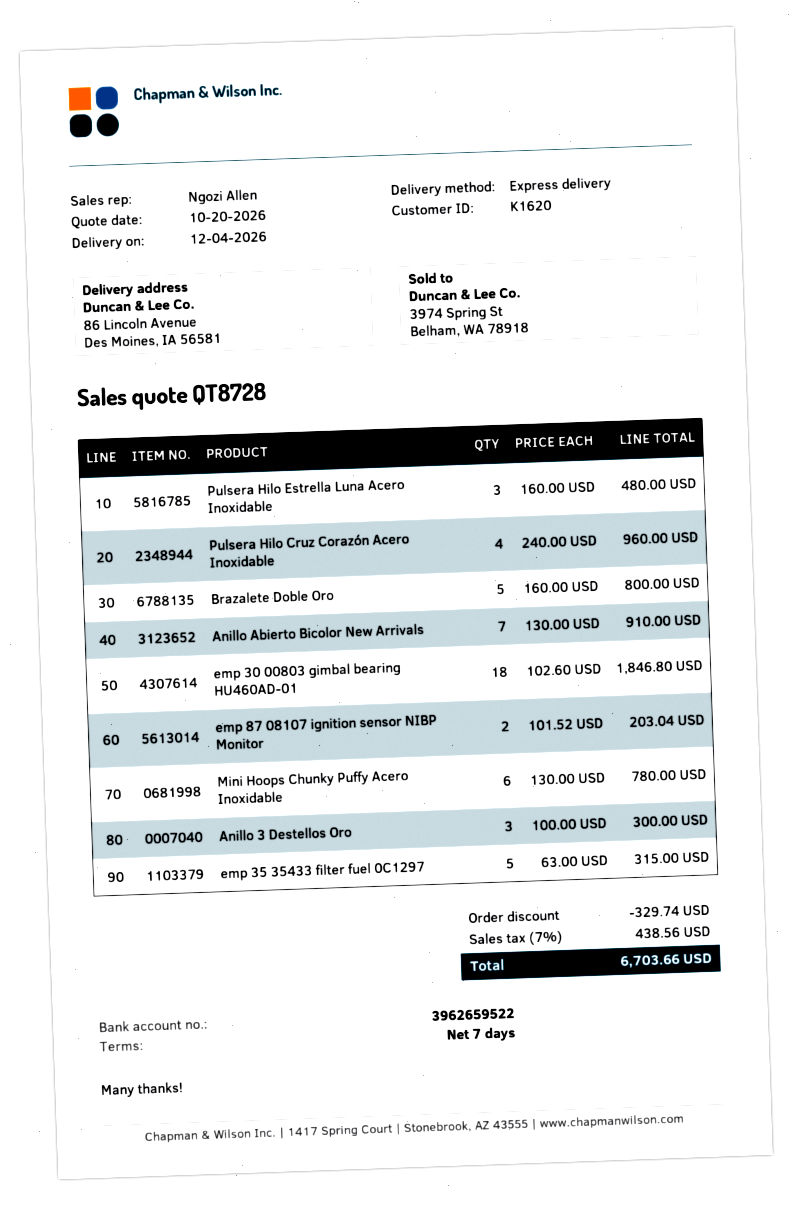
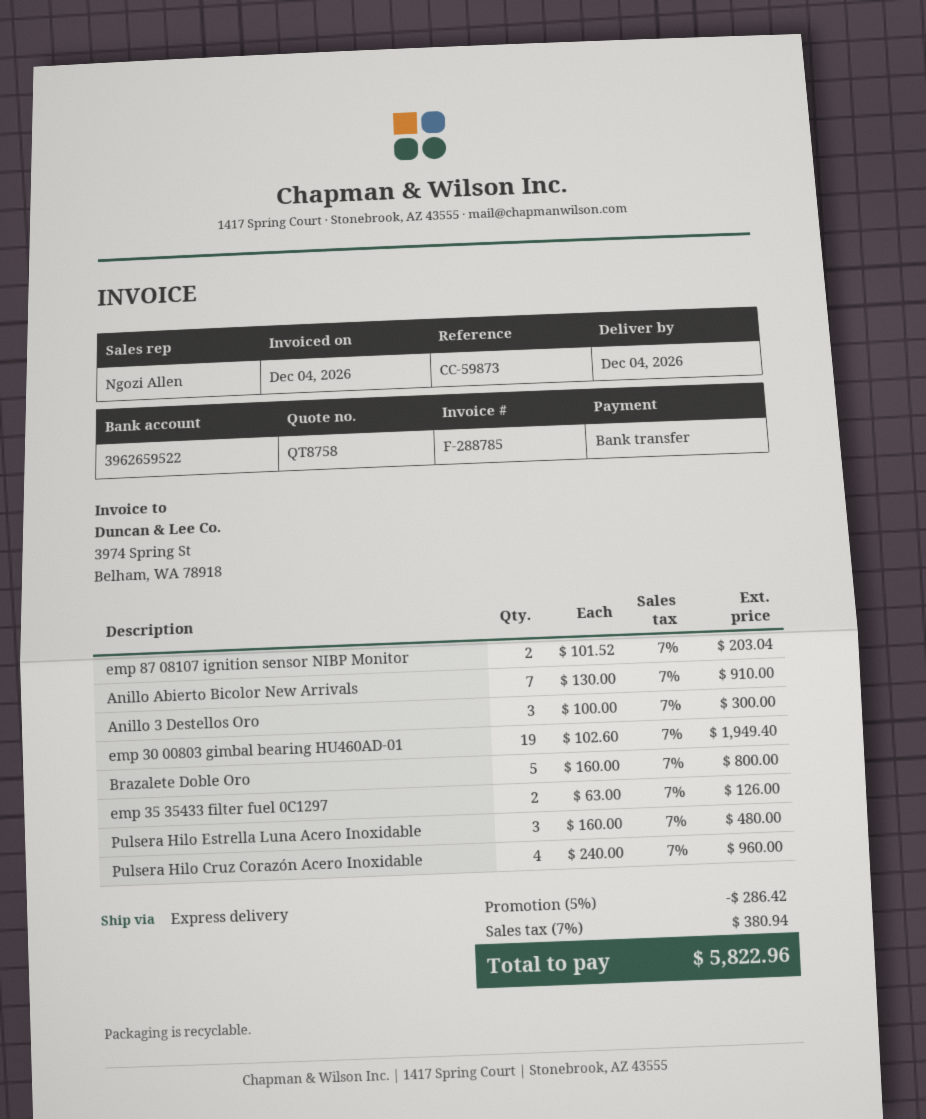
quote number: QT8728 -> QT8758
emp 30 00803 gimbal bearing HU460AD-01: 18 x 102.60 = 1846.80 -> 19 x 102.60 = 1949.40
Mini Hoops Chunky Puffy Acero Inoxidable: 6 x 130.00 = 780.00 -> none
emp 35 35433 filter fuel 0C1297: 5 x 63.00 = 315.00 -> 2 x 63.00 = 126.00
discount: 329.74 -> 286.42
tax: 7% = 438.56 -> 7% = 380.94
total: 6703.66 -> 5822.96

